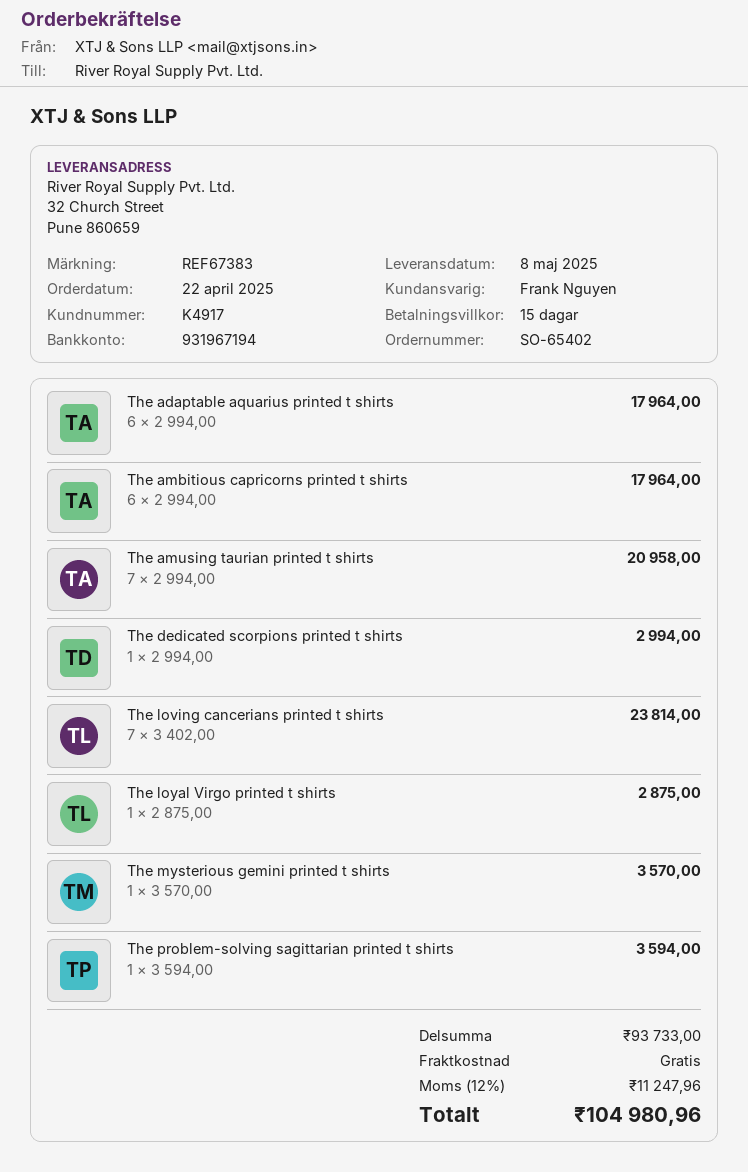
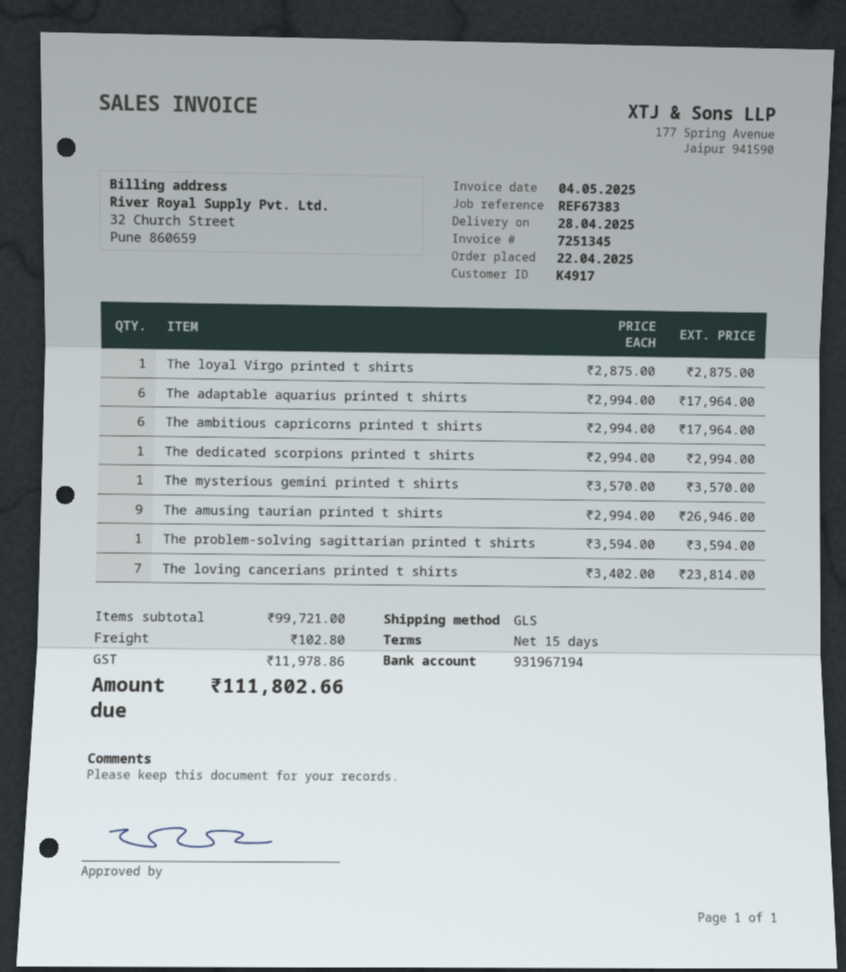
delivery date: 2025-05-08 -> 2025-04-28
The amusing taurian printed t shirts: 7 x 2994.00 = 20958.00 -> 9 x 2994.00 = 26946.00
subtotal: 93733.00 -> 99721.00
shipping: 0.00 -> 102.80
tax: 11247.96 -> 11978.86
total: 104980.96 -> 111802.66

